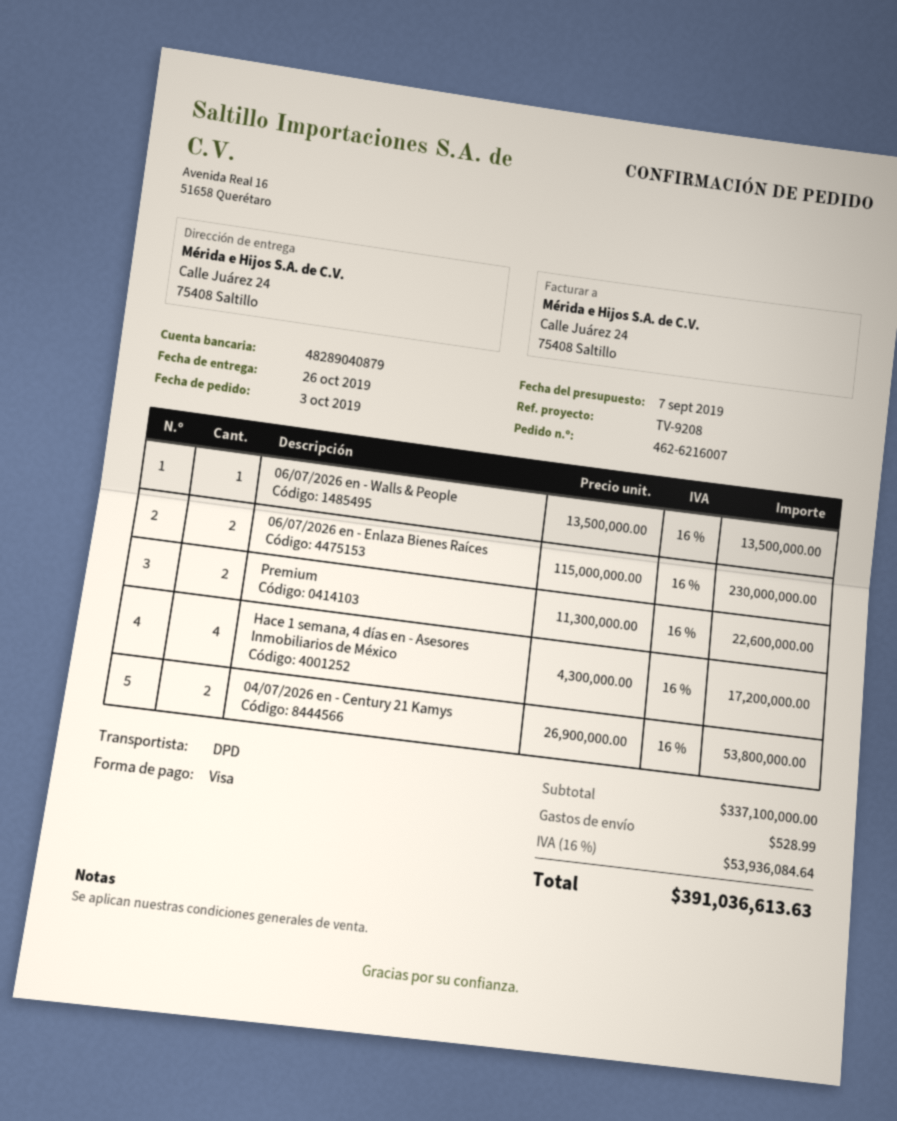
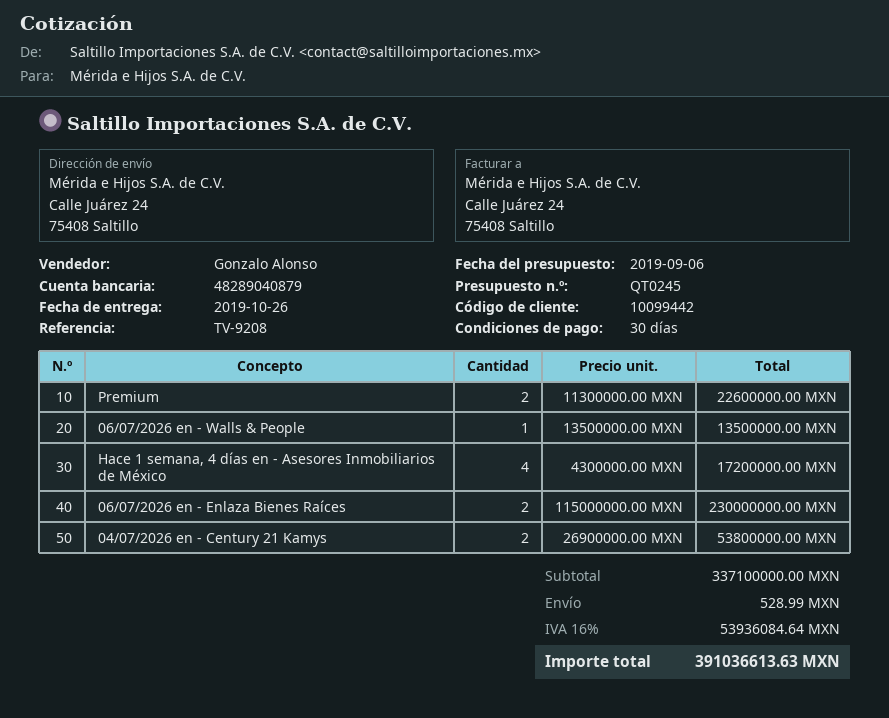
quote date: 2019-09-07 -> 2019-09-06

